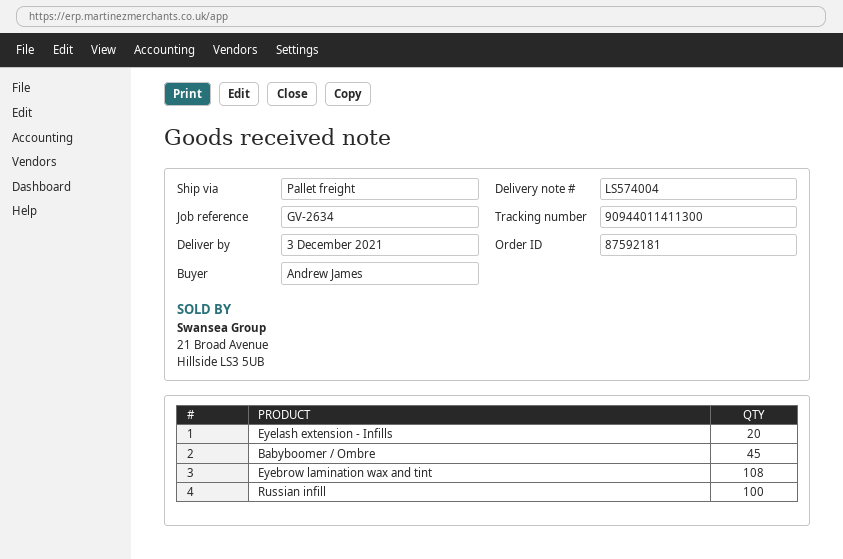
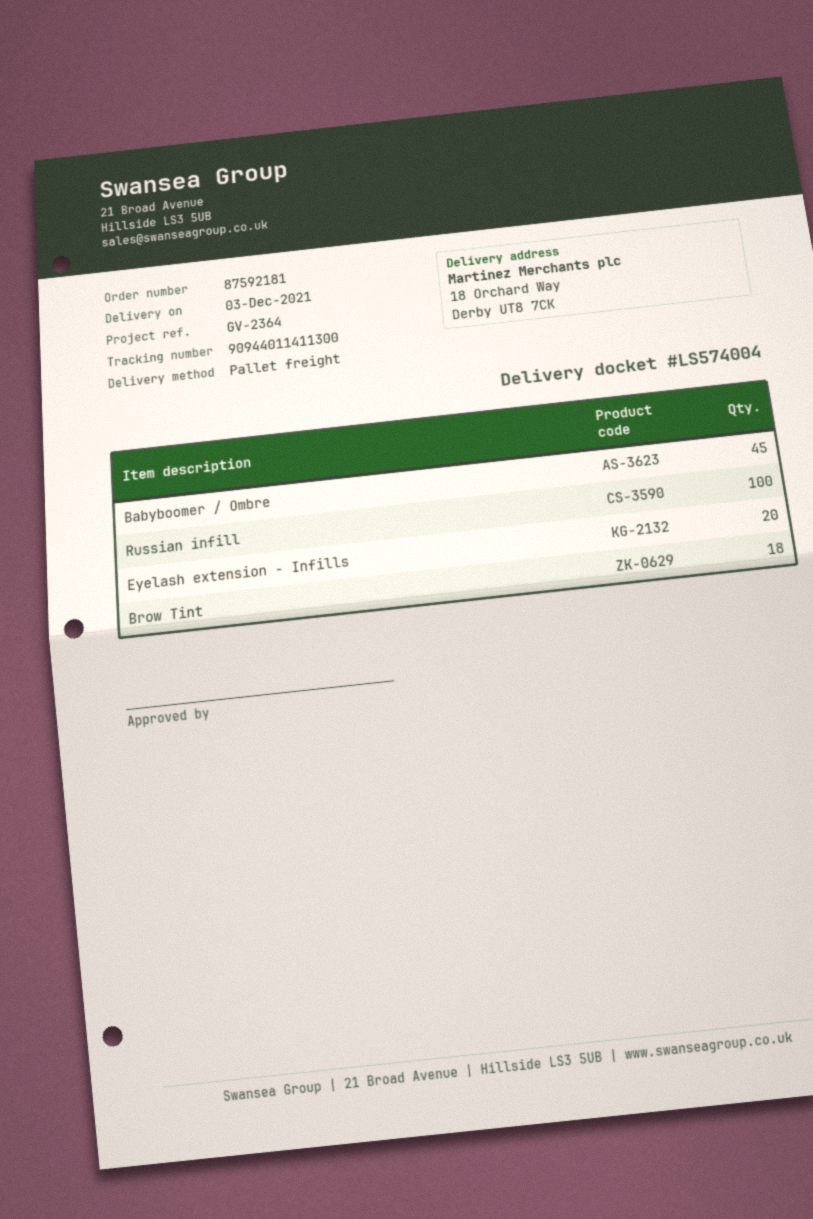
reference: GV-2634 -> GV-2364
Eyebrow lamination wax and tint: 108 -> none
Brow Tint: none -> 18

